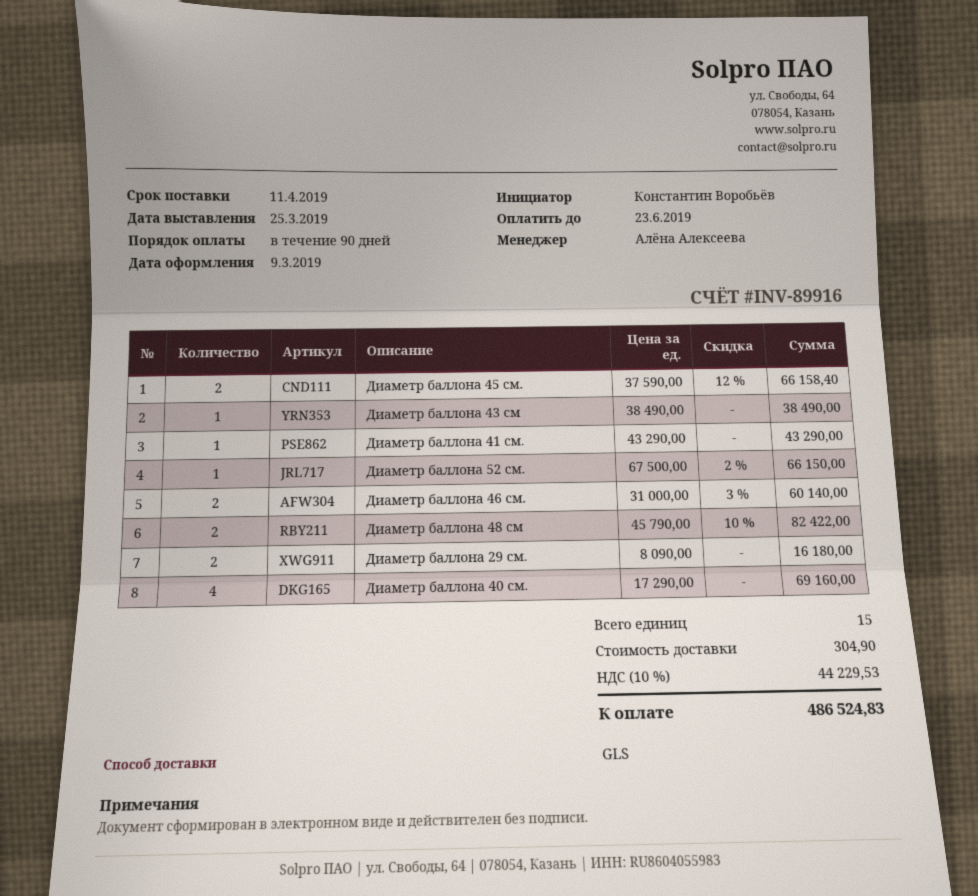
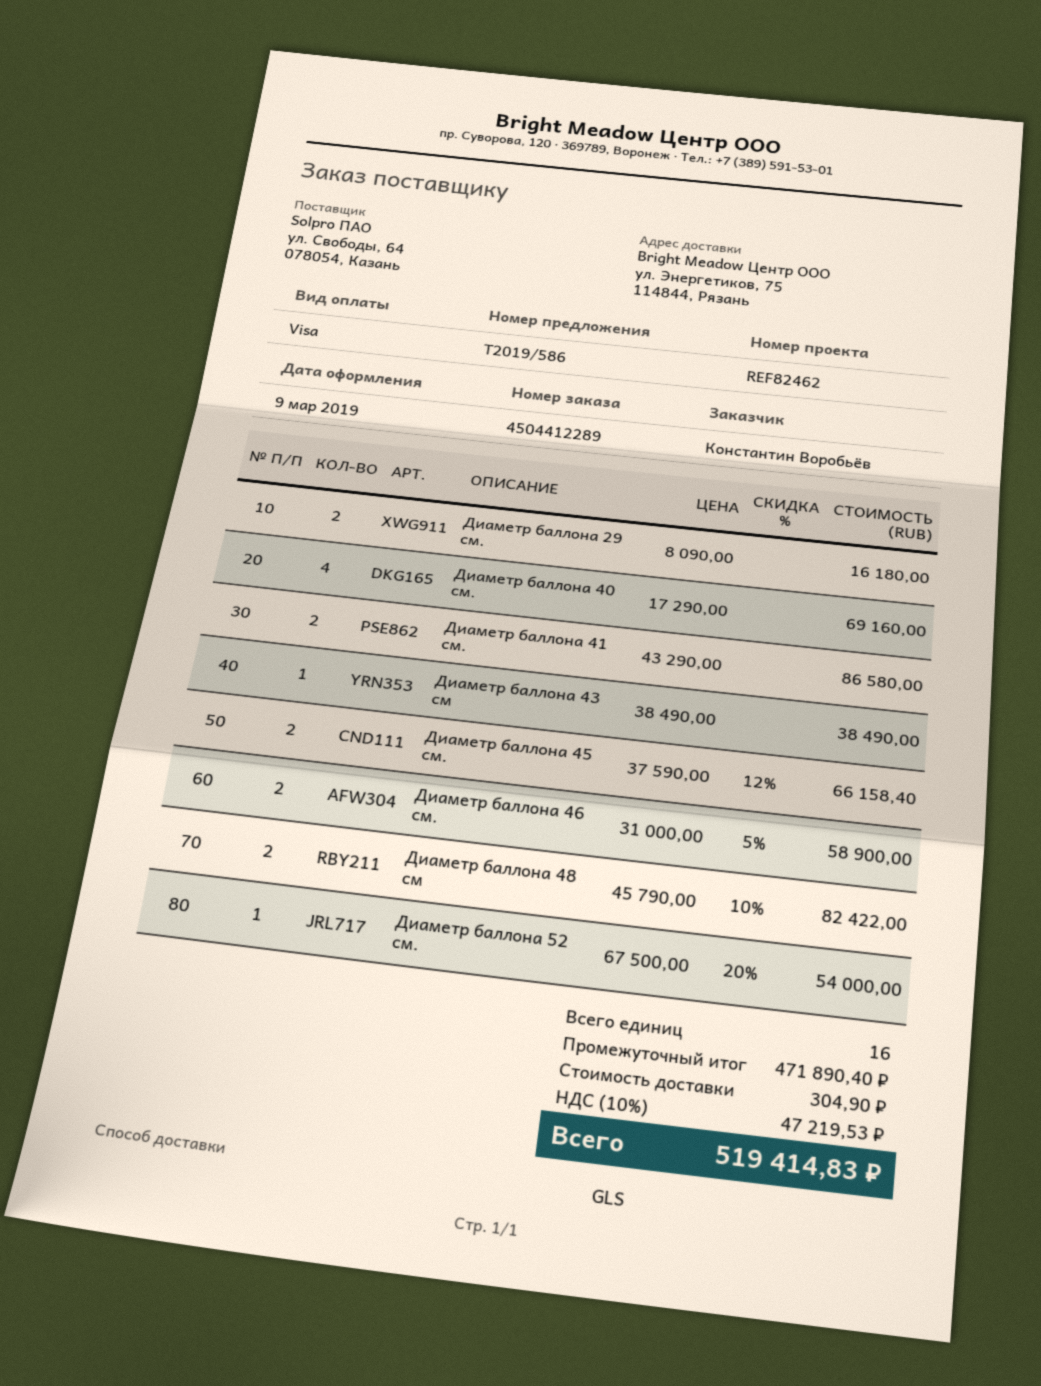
Диаметр баллона 41 см.: 1 x 43290.00 = 43290.00 -> 2 x 43290.00 = 86580.00
Диаметр баллона 52 см.: 1 x 67500.00 - 2% = 66150.00 -> 1 x 67500.00 - 20% = 54000.00
Диаметр баллона 46 см.: 2 x 31000.00 - 3% = 60140.00 -> 2 x 31000.00 - 5% = 58900.00
total quantity: 15 -> 16
tax: 10% = 44229.53 -> 10% = 47219.53
total: 486524.83 -> 519414.83

